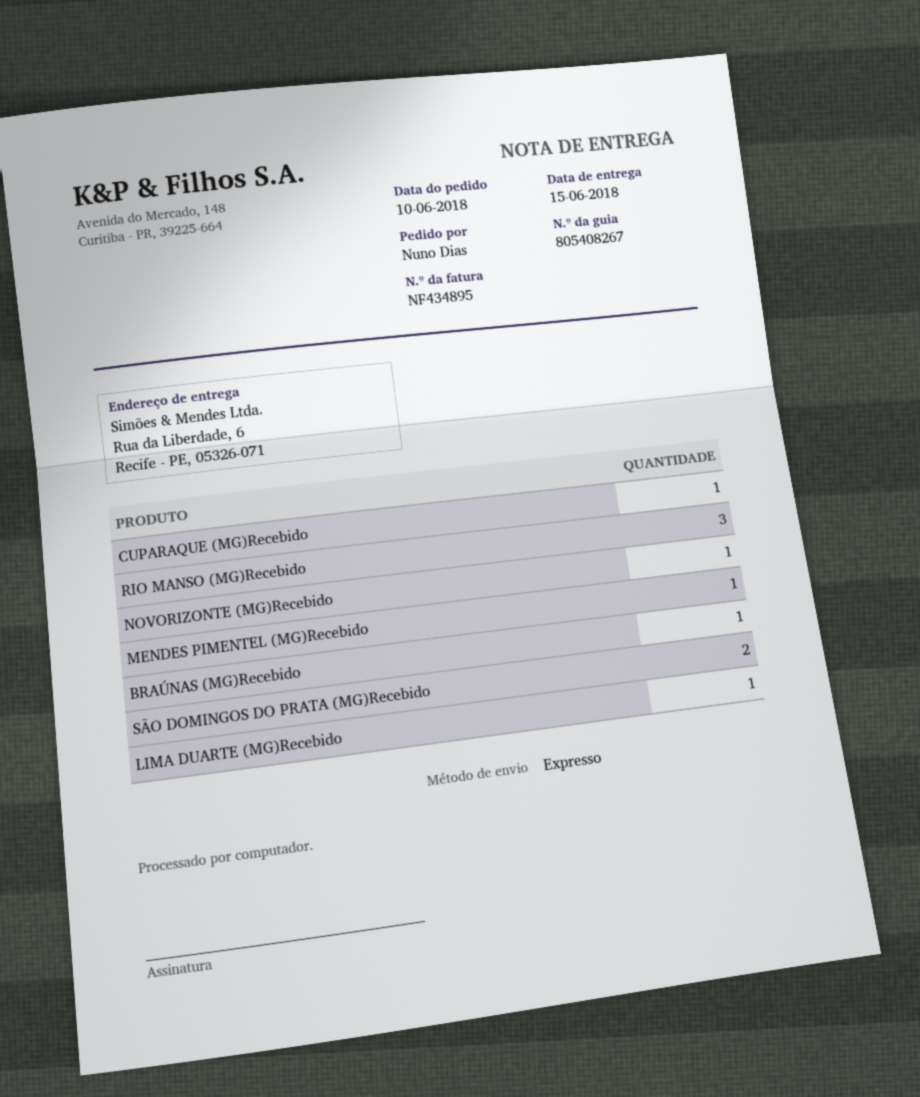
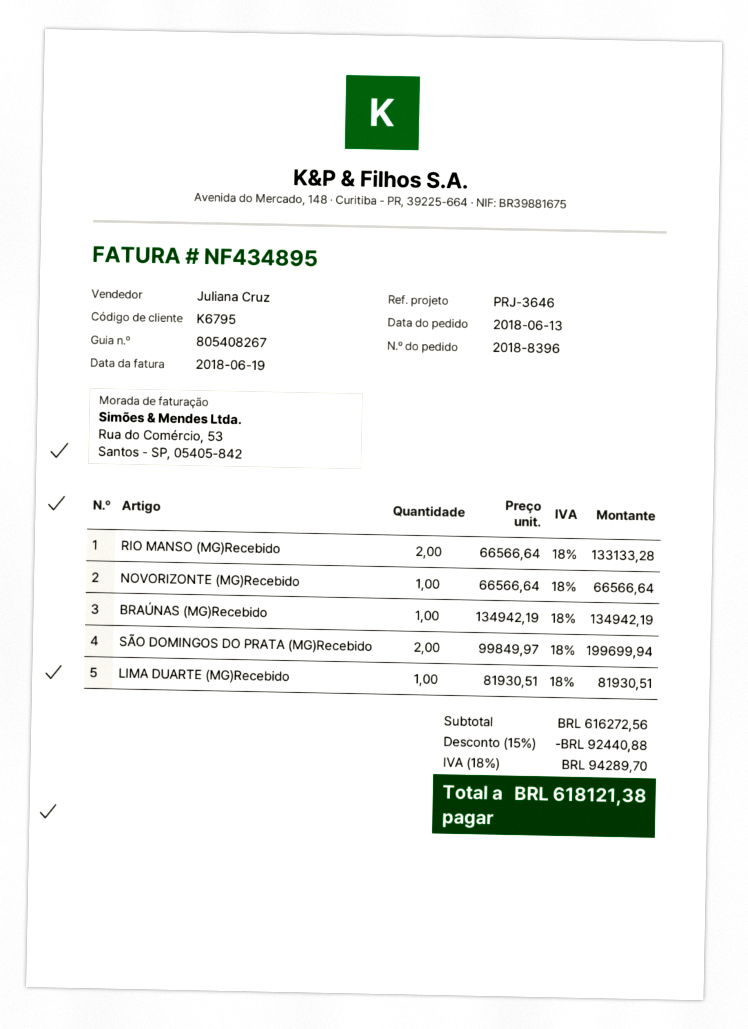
order date: 2018-06-10 -> 2018-06-13
CUPARAQUE (MG)Recebido: 1 -> none
RIO MANSO (MG)Recebido: 3 -> 2
MENDES PIMENTEL (MG)Recebido: 1 -> none

